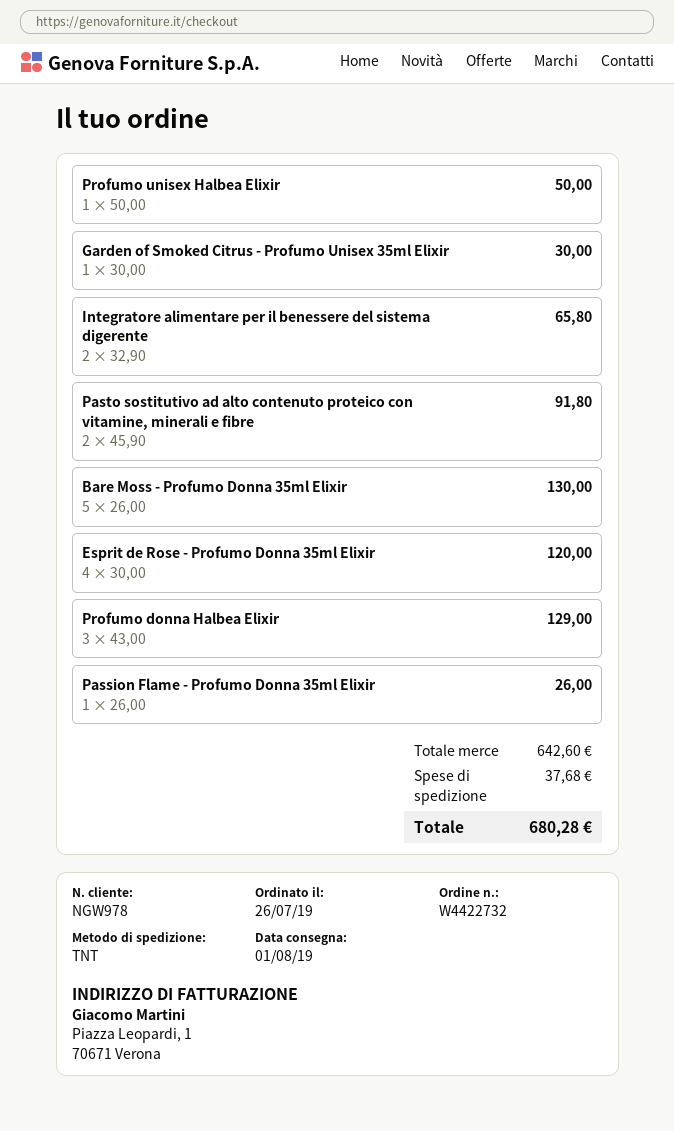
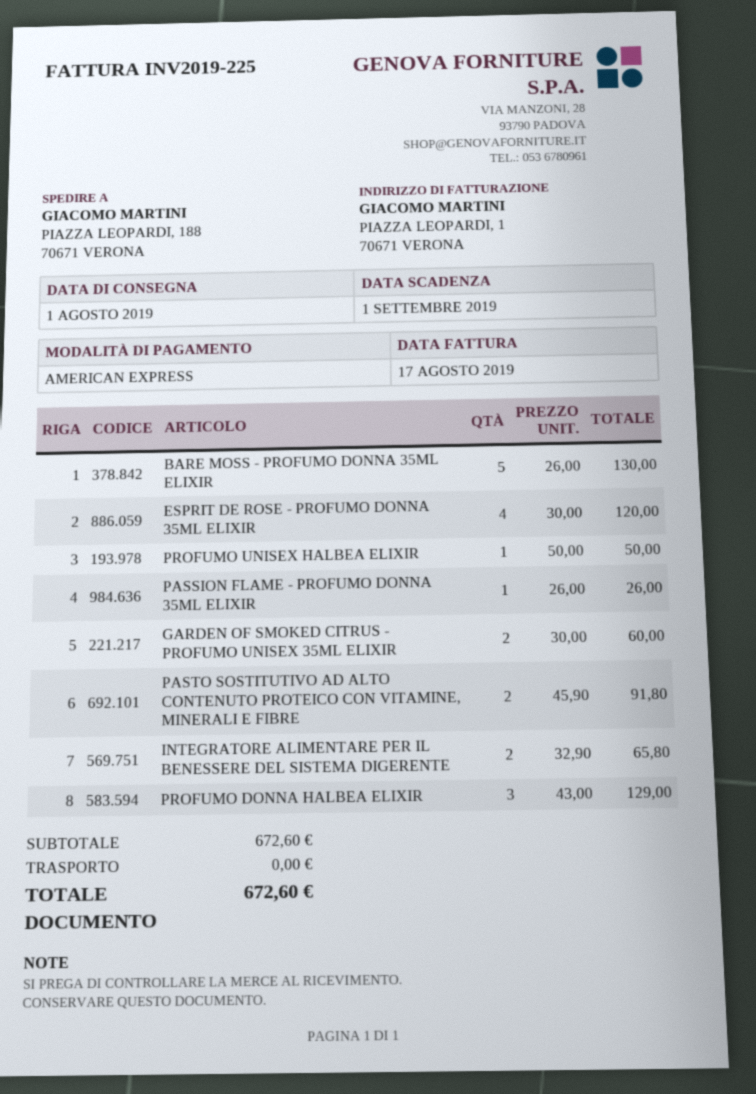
Garden of Smoked Citrus - Profumo Unisex 35ml Elixir: 1 x 30.00 = 30.00 -> 2 x 30.00 = 60.00
subtotal: 642.60 -> 672.60
shipping: 37.68 -> 0.00
total: 680.28 -> 672.60

